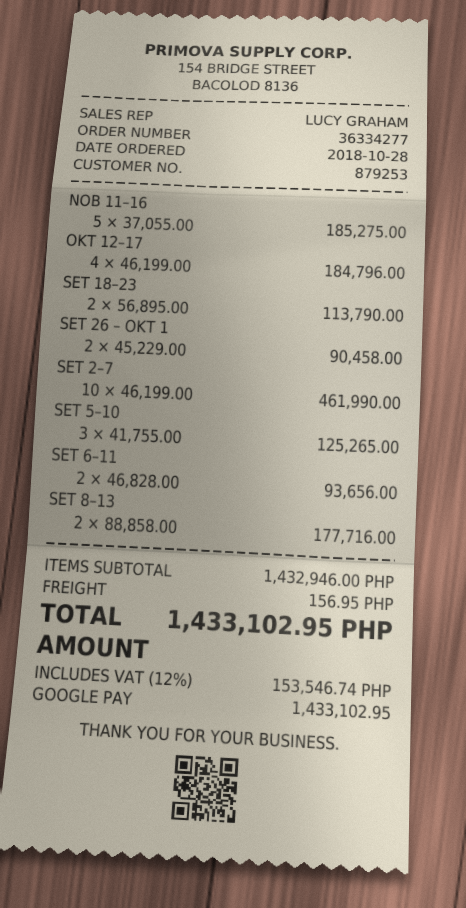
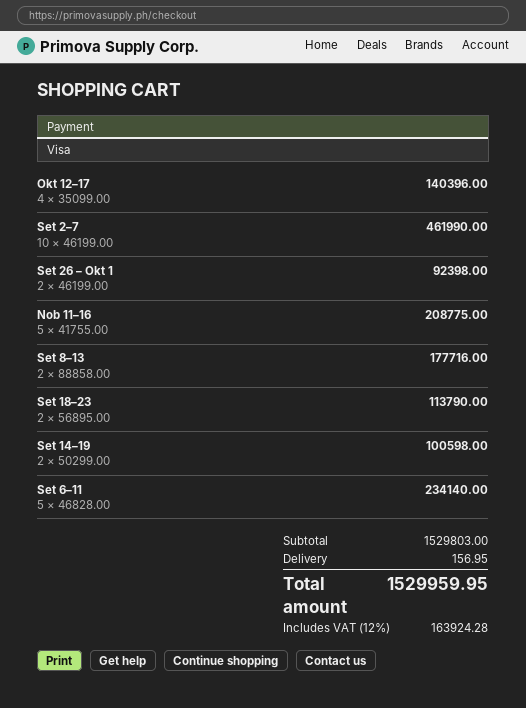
payment method: Google Pay -> Visa
NOB 11–16: 5 x 37055.00 = 185275.00 -> 5 x 41755.00 = 208775.00
OKT 12–17: 4 x 46199.00 = 184796.00 -> 4 x 35099.00 = 140396.00
SET 26 – OKT 1: 2 x 45229.00 = 90458.00 -> 2 x 46199.00 = 92398.00
SET 5–10: 3 x 41755.00 = 125265.00 -> none
SET 6–11: 2 x 46828.00 = 93656.00 -> 5 x 46828.00 = 234140.00
Set 14–19: none -> 2 x 50299.00 = 100598.00
subtotal: 1432946.00 -> 1529803.00
tax: 12% = 153546.74 -> 12% = 163924.28
total: 1433102.95 -> 1529959.95

